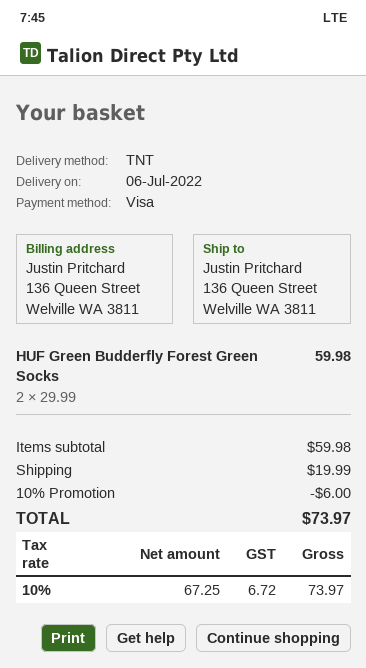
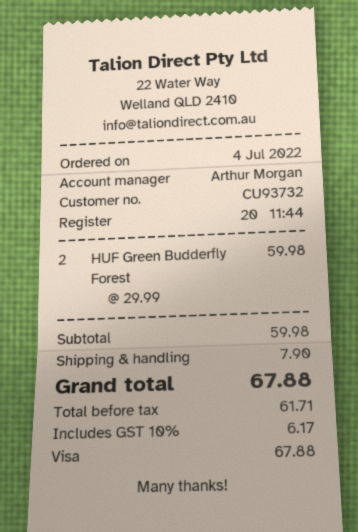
discount: 10% = 6.00 -> none
shipping: 19.99 -> 7.90
net: 67.25 -> 61.71
tax: 10% = 6.72 -> 10% = 6.17
total: 73.97 -> 67.88

